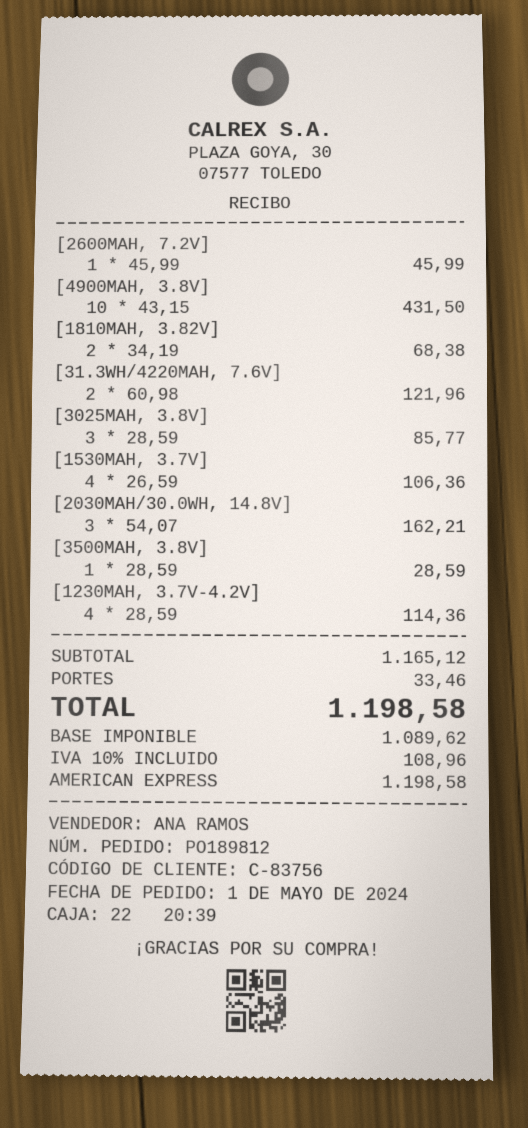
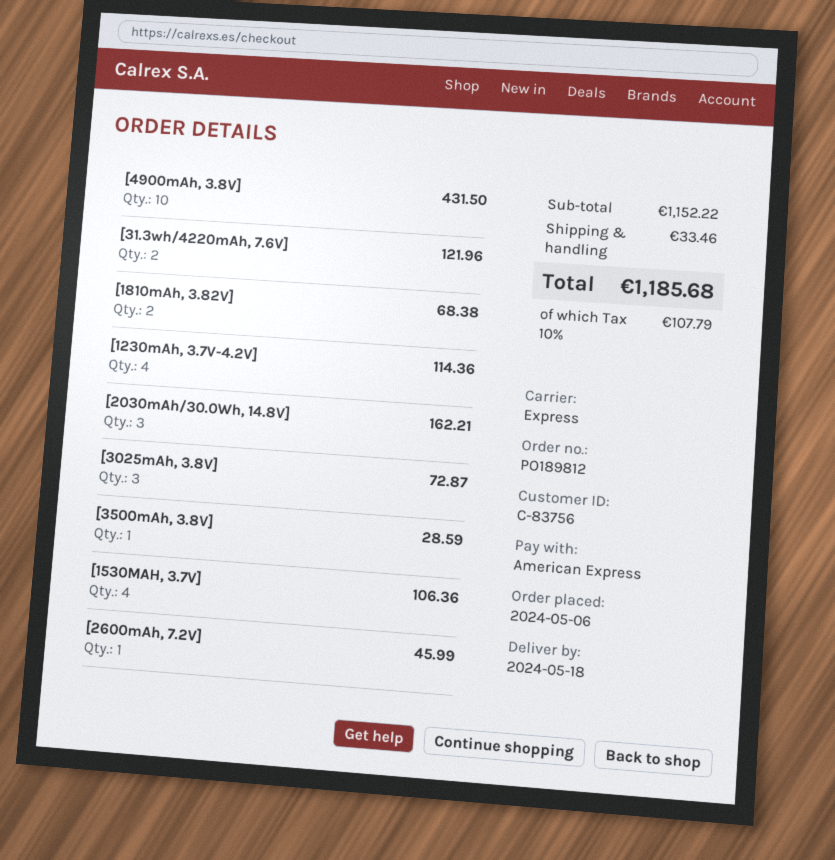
order date: 2024-05-01 -> 2024-05-06
[3025MAH, 3.8V]: 3 for 85.77 -> 3 for 72.87
subtotal: 1165.12 -> 1152.22
tax: 10% = 108.96 -> 10% = 107.79
total: 1198.58 -> 1185.68

